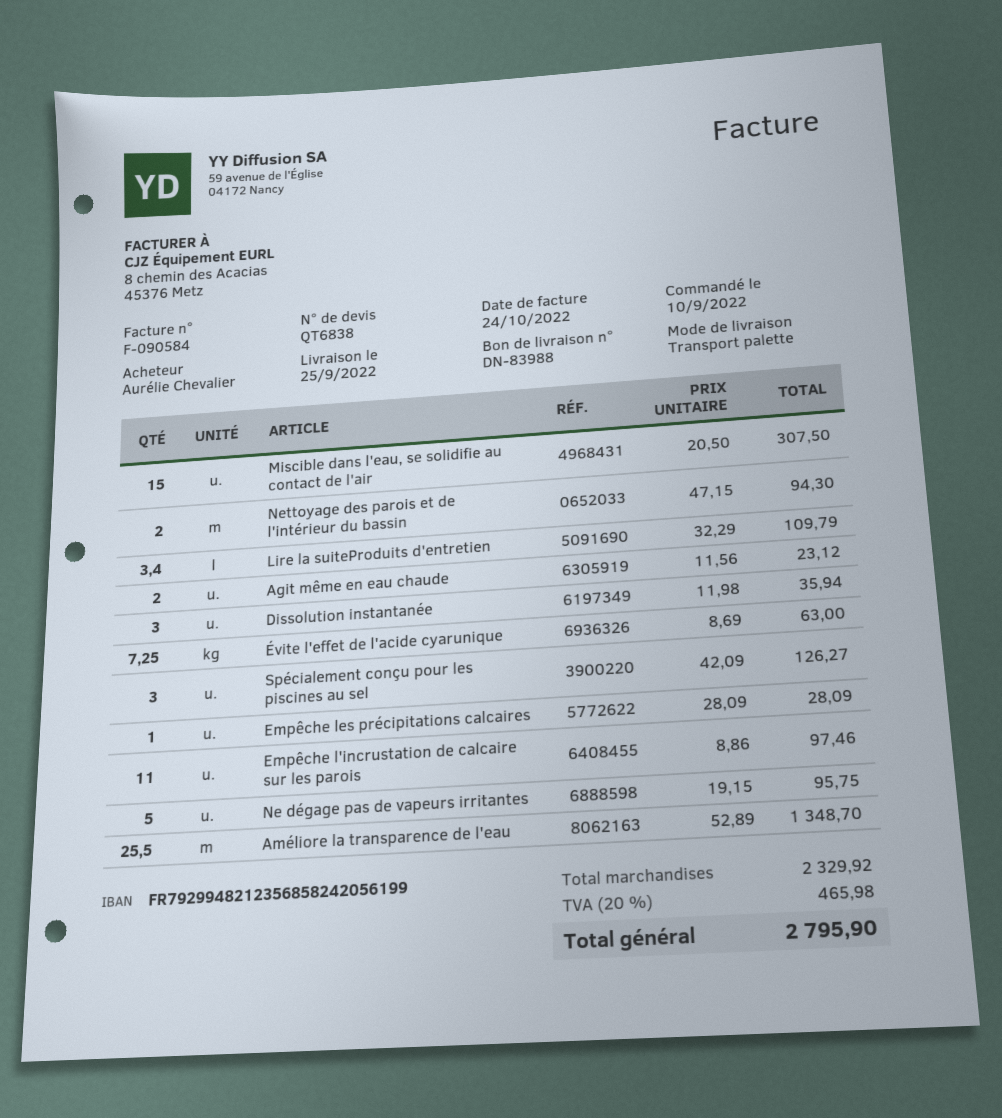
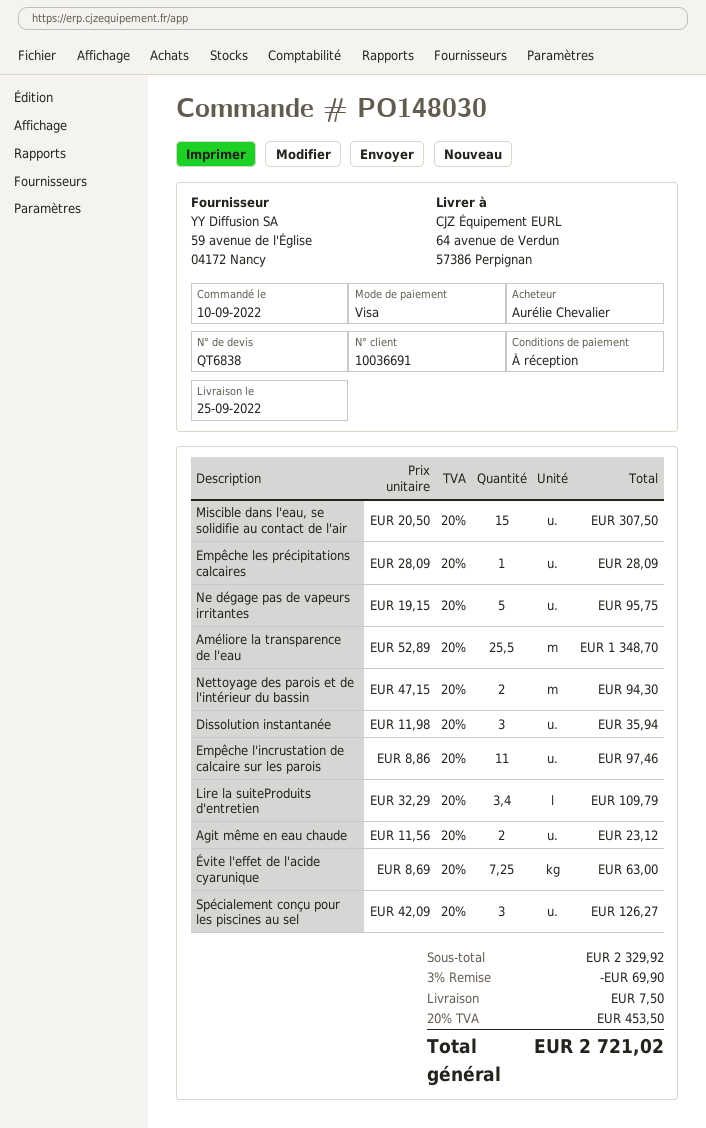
discount: none -> 3% = 69.90
shipping: none -> 7.50
tax: 20% = 465.98 -> 20% = 453.50
total: 2795.90 -> 2721.02

